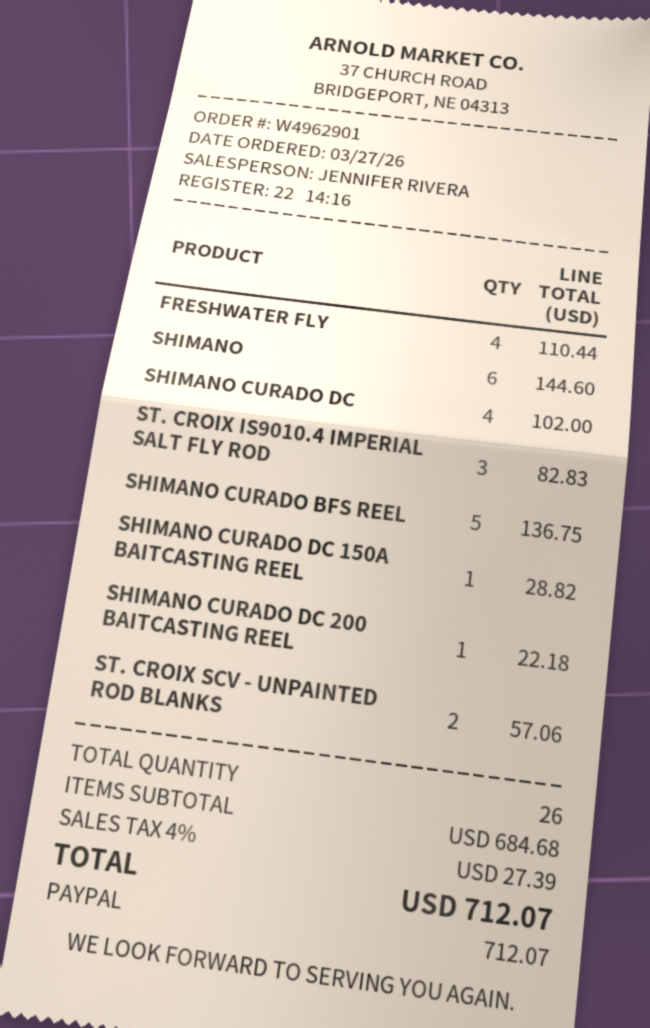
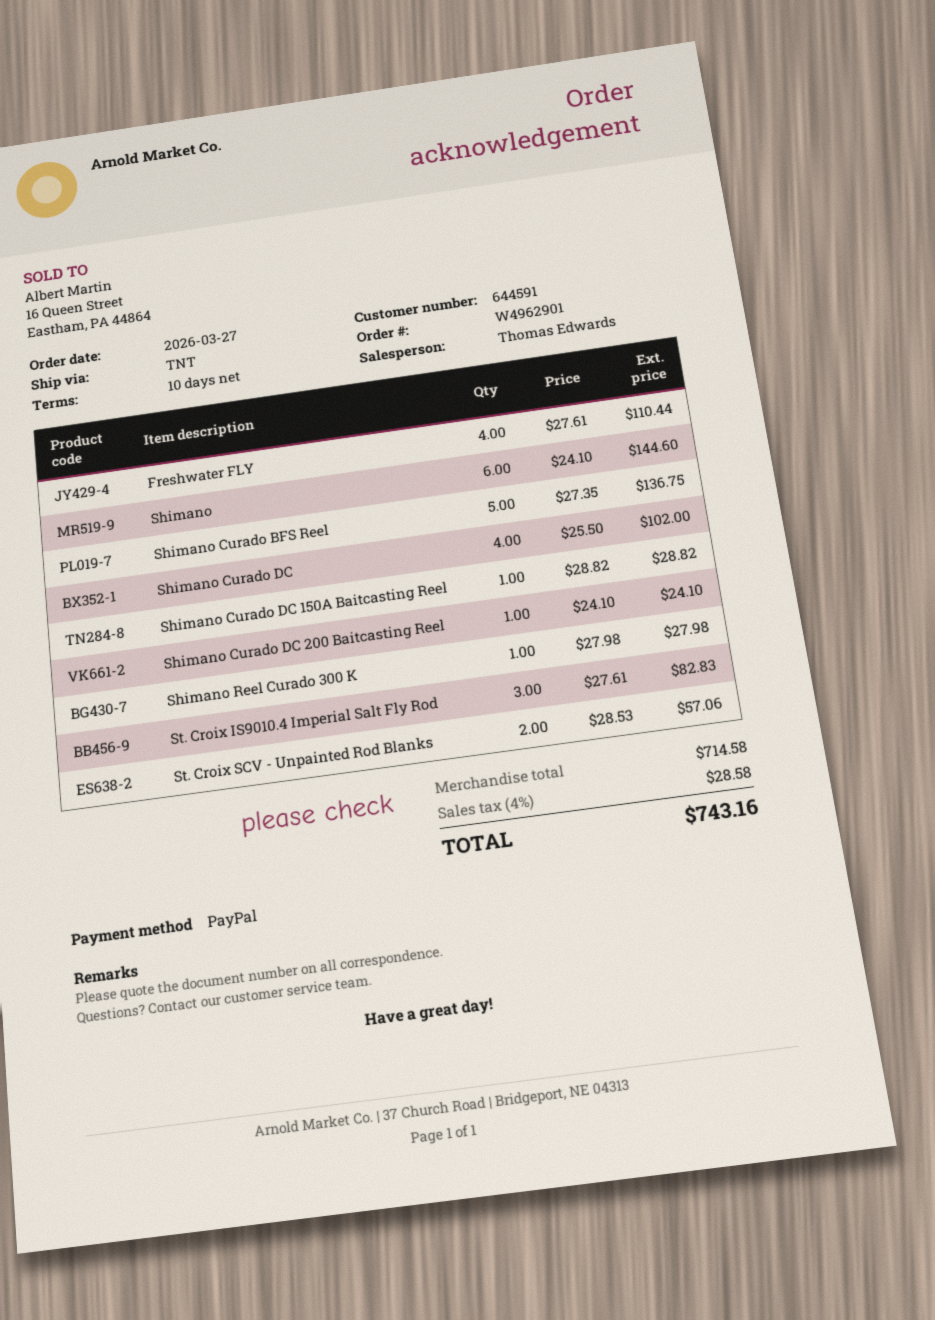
sales rep: JENNIFER RIVERA -> Thomas Edwards
SHIMANO CURADO DC 200 BAITCASTING REEL: 1 for 22.18 -> 1 for 24.10
Shimano Reel Curado 300 K: none -> 1 for 27.98
subtotal: 684.68 -> 714.58
tax: 4% = 27.39 -> 4% = 28.58
total: 712.07 -> 743.16

